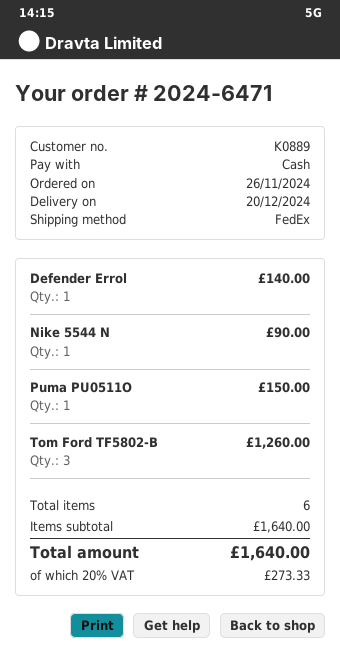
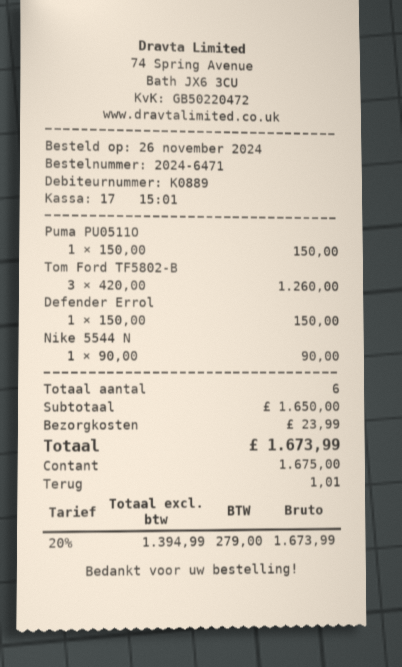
Defender Errol: 1 for 140.00 -> 1 for 150.00
subtotal: 1640.00 -> 1650.00
shipping: none -> 23.99
tax: 20% = 273.33 -> 20% = 279.00
total: 1640.00 -> 1673.99

